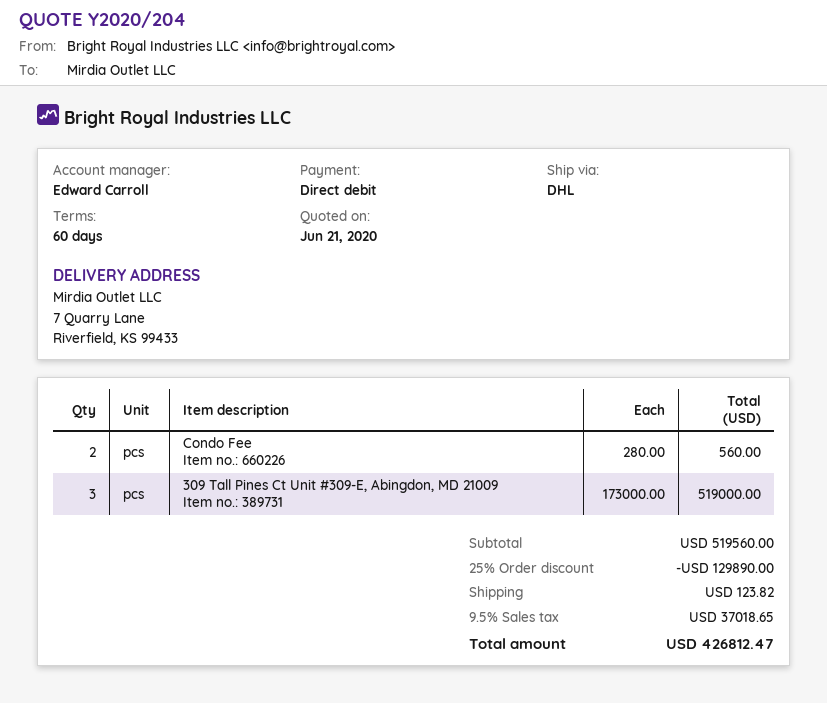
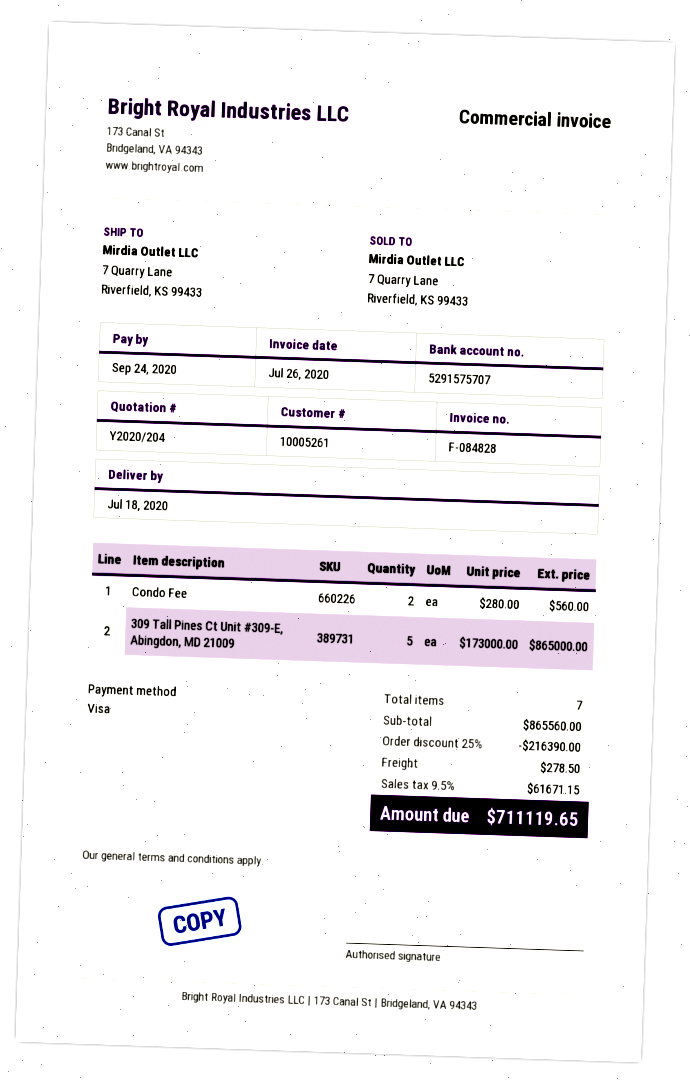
payment method: direct debit -> Visa
309 Tall Pines Ct Unit #309-E, Abingdon, MD 21009: 3 x 173000.00 = 519000.00 -> 5 x 173000.00 = 865000.00
subtotal: 519560.00 -> 865560.00
discount: 25% = 129890.00 -> 25% = 216390.00
shipping: 123.82 -> 278.50
tax: 9.5% = 37018.65 -> 9.5% = 61671.15
total: 426812.47 -> 711119.65

